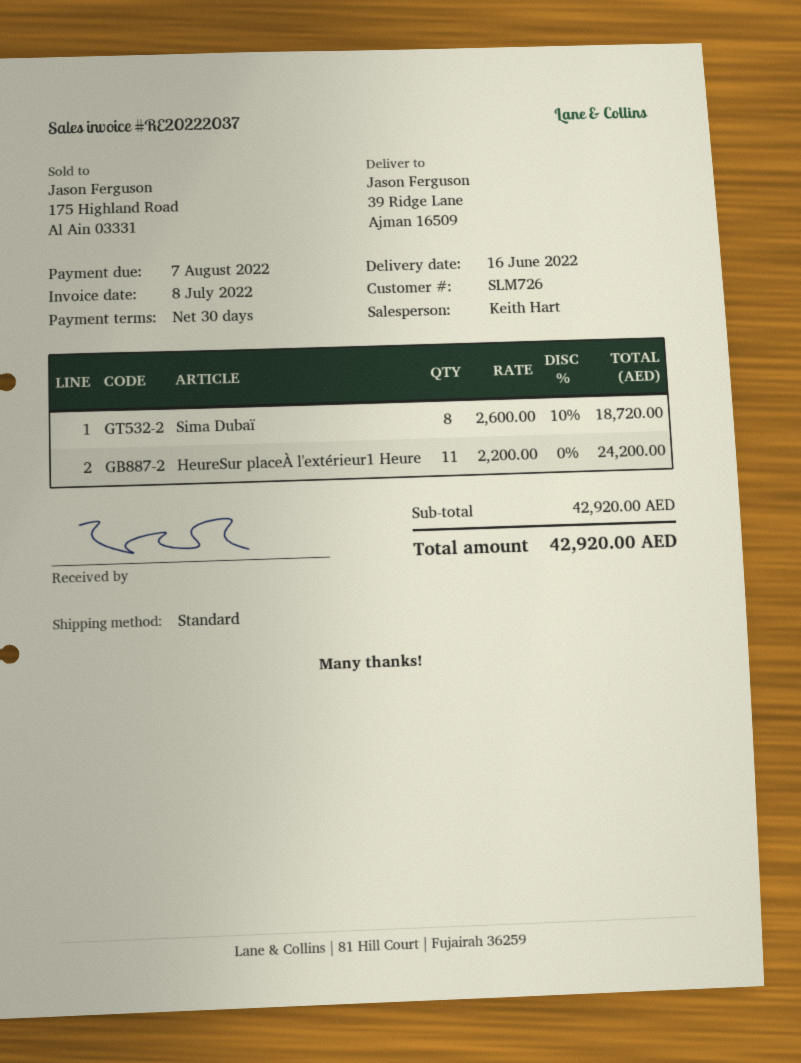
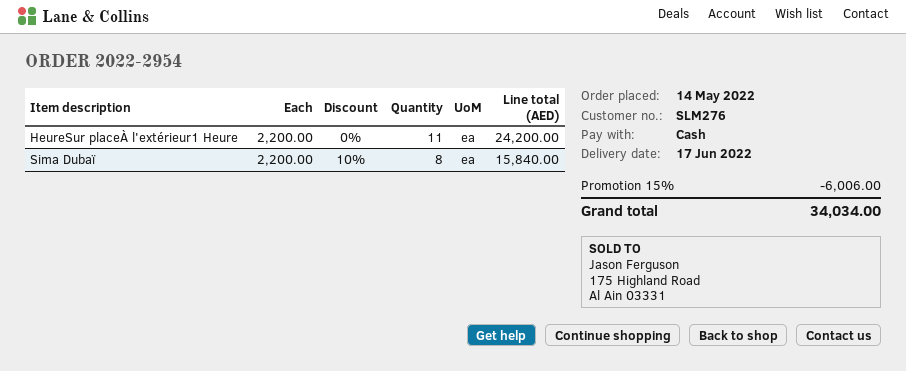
delivery date: 2022-06-16 -> 2022-06-17
customer number: SLM726 -> SLM276
Sima Dubaï: 8 x 2600.00 - 10% = 18720.00 -> 8 x 2200.00 - 10% = 15840.00
discount: none -> 15% = 6006.00
total: 42920.00 -> 34034.00

